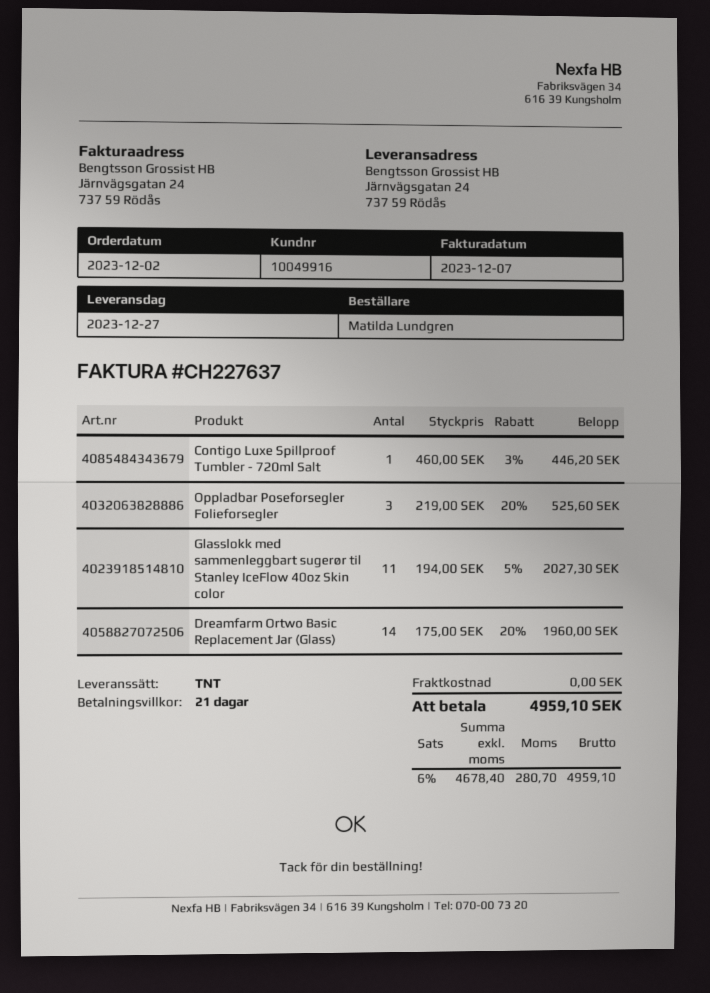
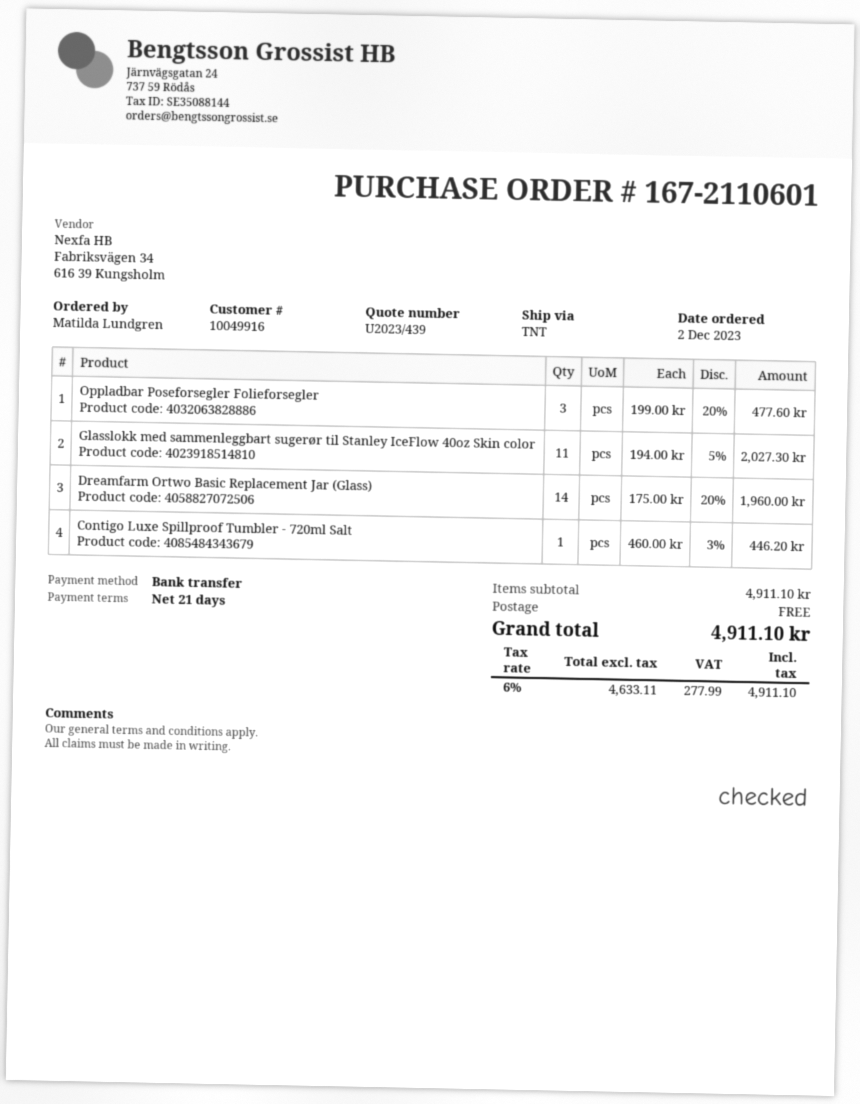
Oppladbar Poseforsegler Folieforsegler: 3 x 219.00 - 20% = 525.60 -> 3 x 199.00 - 20% = 477.60
net: 4678.40 -> 4633.11
tax: 6% = 280.70 -> 6% = 277.99
total: 4959.10 -> 4911.10

